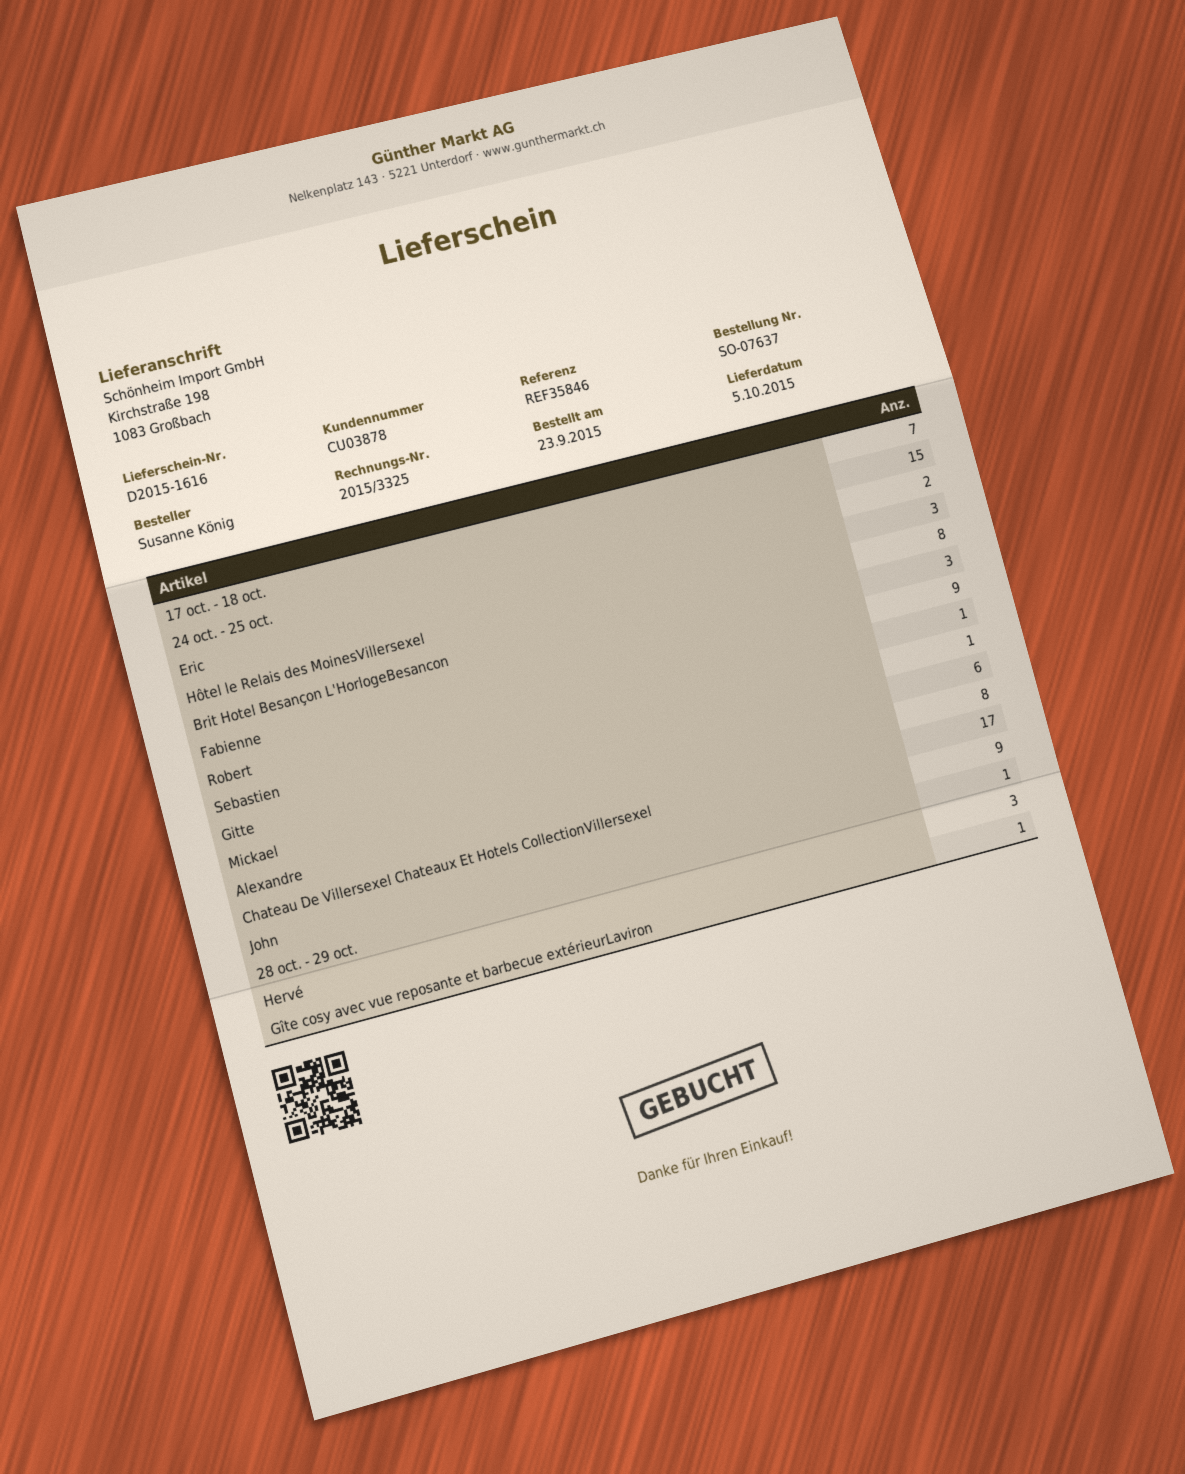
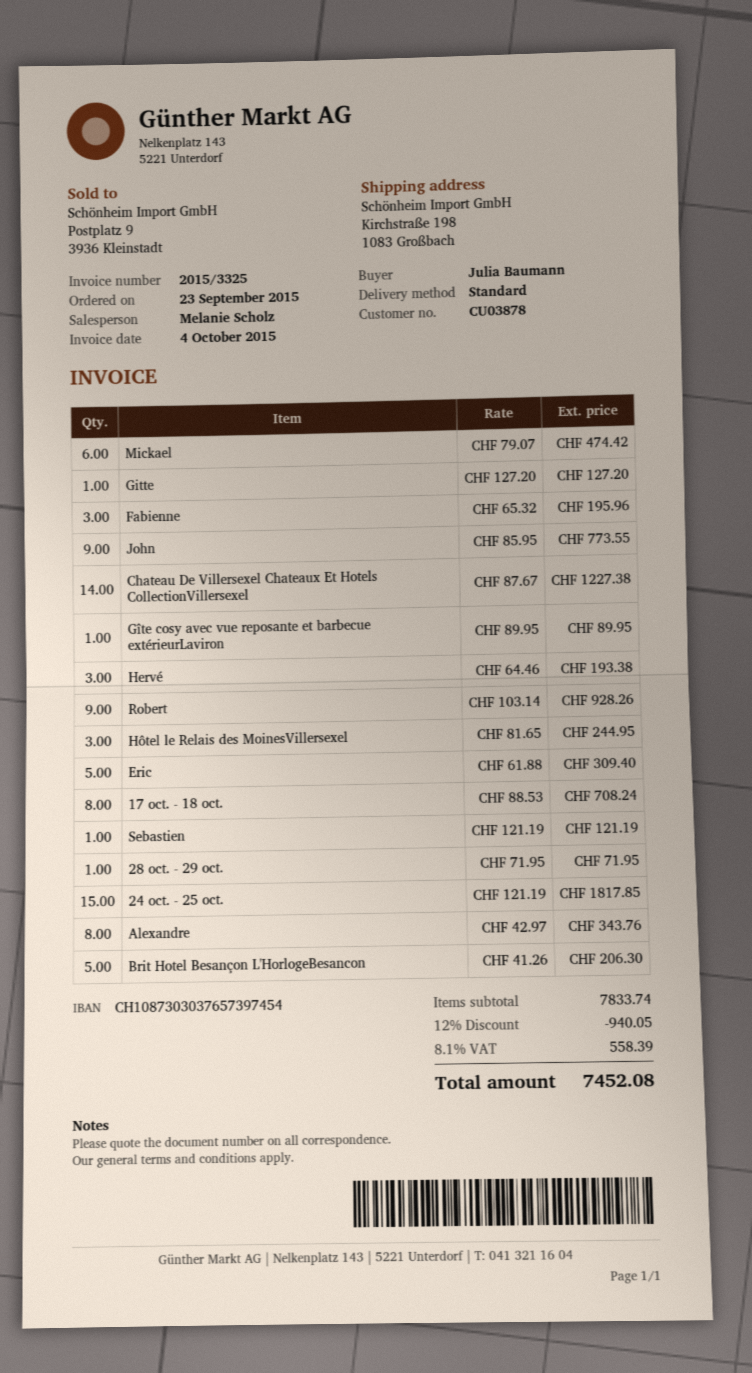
ordered by: Susanne König -> Julia Baumann
17 oct. - 18 oct.: 7 -> 8
Eric: 2 -> 5
Brit Hotel Besançon L'HorlogeBesancon: 8 -> 5
Chateau De Villersexel Chateaux Et Hotels CollectionVillersexel: 17 -> 14

